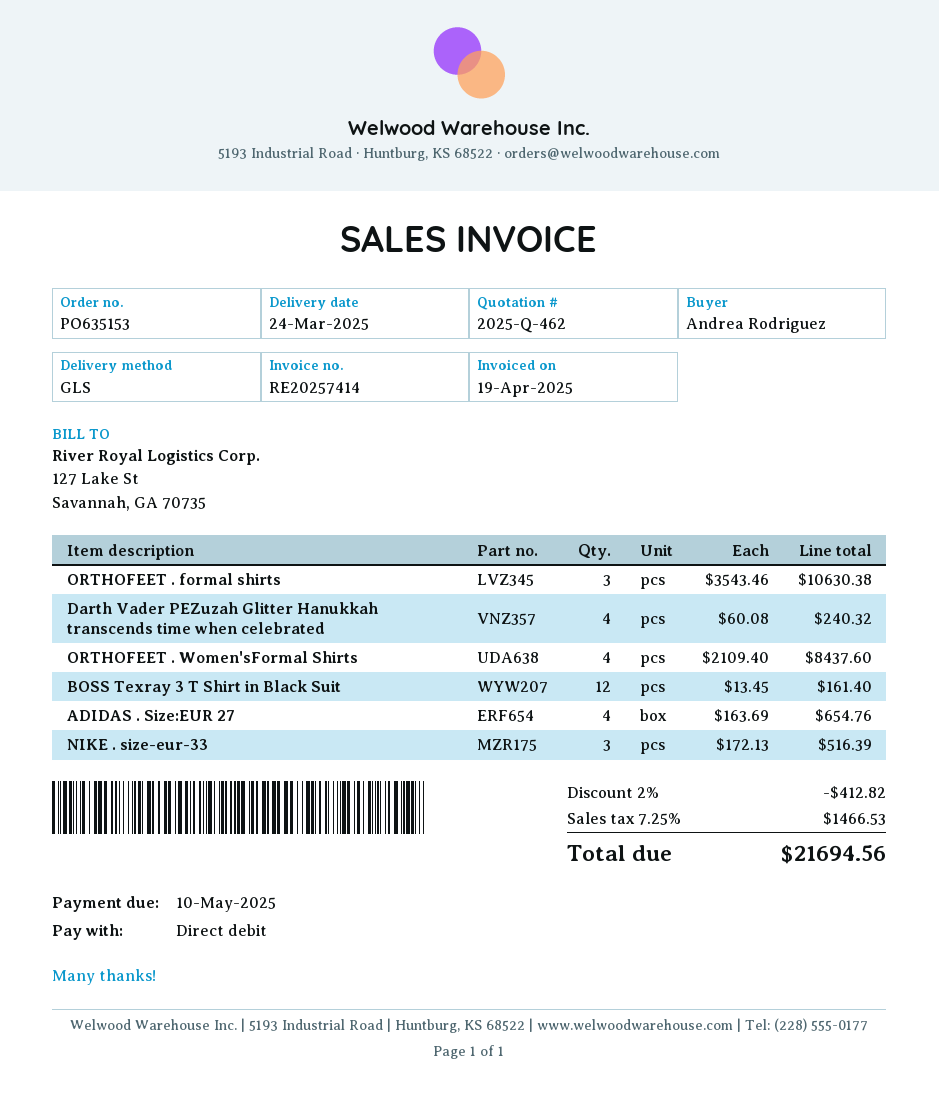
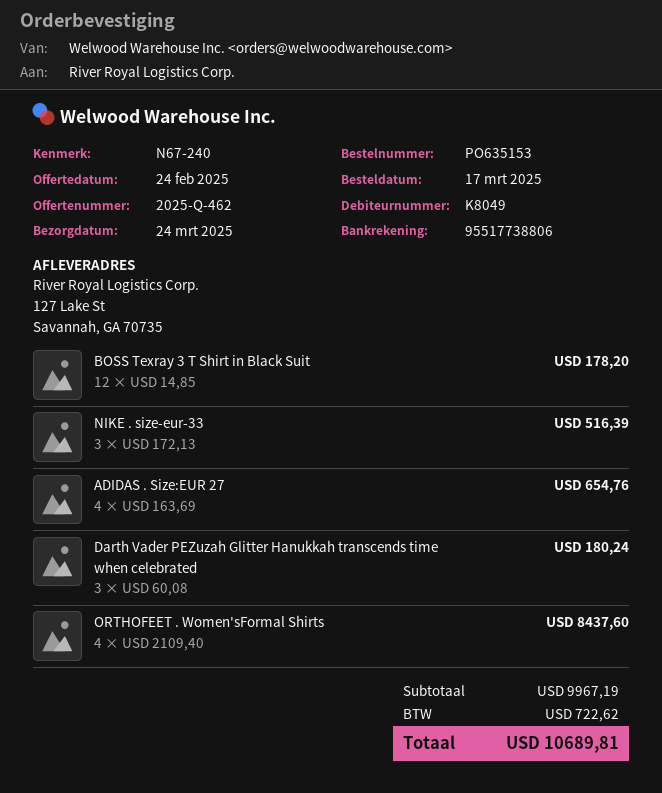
ORTHOFEET . formal shirts: 3 x 3543.46 = 10630.38 -> none
Darth Vader PEZuzah Glitter Hanukkah transcends time when celebrated: 4 x 60.08 = 240.32 -> 3 x 60.08 = 180.24
BOSS Texray 3 T Shirt in Black Suit: 12 x 13.45 = 161.40 -> 12 x 14.85 = 178.20
discount: 2% = 412.82 -> none
tax: 1466.53 -> 722.62
total: 21694.56 -> 10689.81

